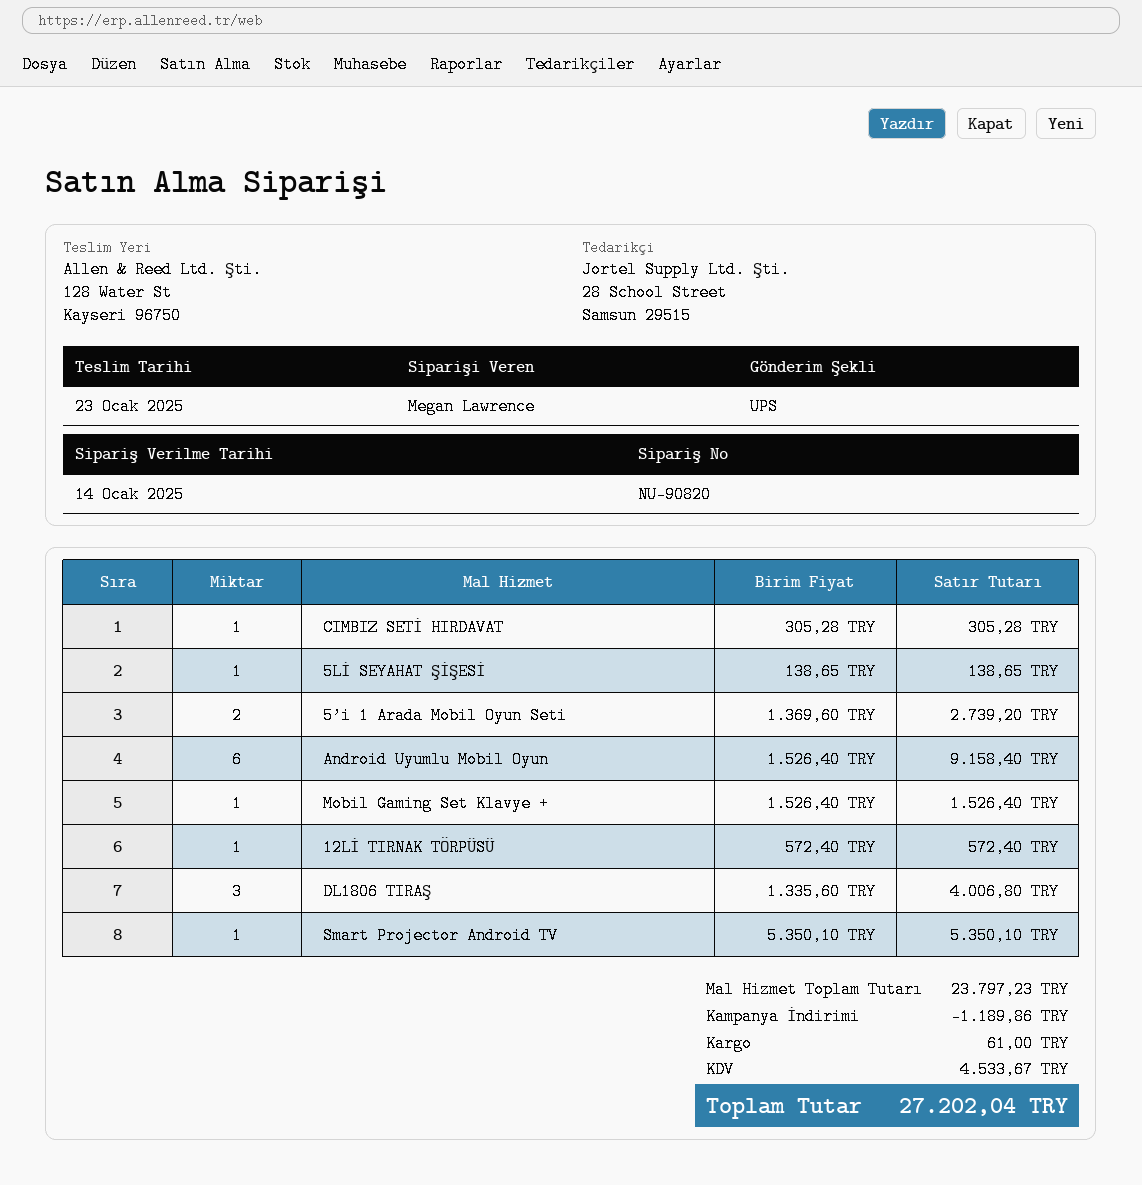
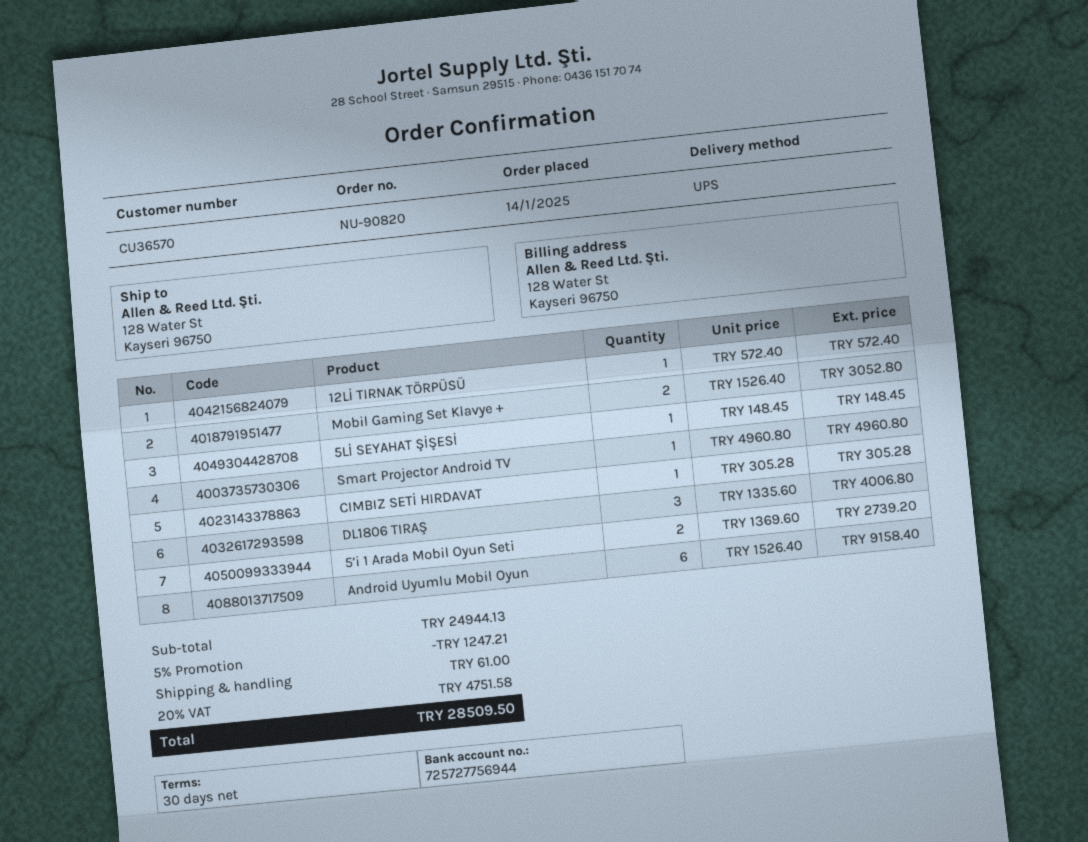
5Lİ SEYAHAT ŞİŞESİ: 1 x 138.65 = 138.65 -> 1 x 148.45 = 148.45
Mobil Gaming Set Klavye +: 1 x 1526.40 = 1526.40 -> 2 x 1526.40 = 3052.80
Smart Projector Android TV: 1 x 5350.10 = 5350.10 -> 1 x 4960.80 = 4960.80
subtotal: 23797.23 -> 24944.13
discount: 1189.86 -> 1247.21
tax: 4533.67 -> 4751.58
total: 27202.04 -> 28509.50

